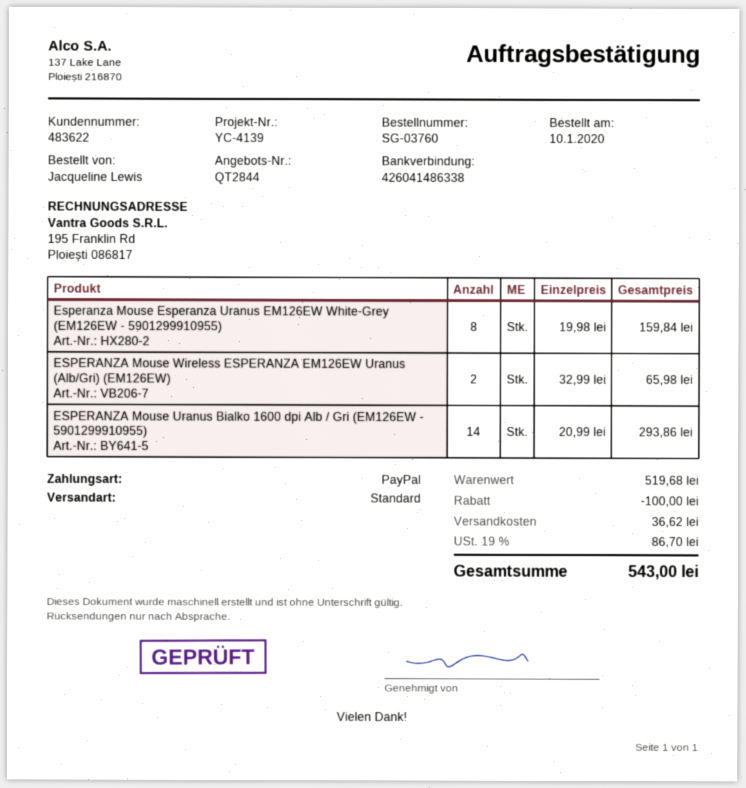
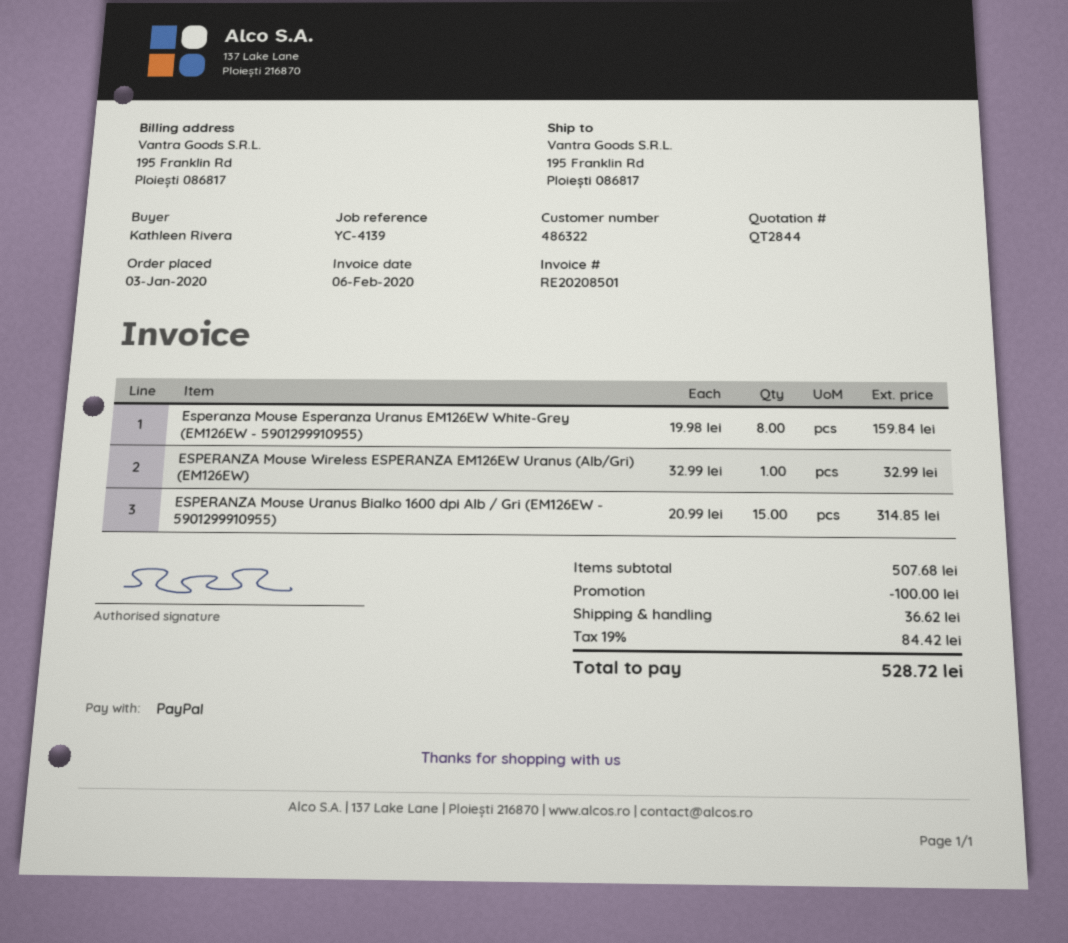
order date: 2020-01-10 -> 2020-01-03
customer number: 483622 -> 486322
ordered by: Jacqueline Lewis -> Kathleen Rivera
ESPERANZA Mouse Wireless ESPERANZA EM126EW Uranus (Alb/Gri) (EM126EW): 2 x 32.99 = 65.98 -> 1 x 32.99 = 32.99
ESPERANZA Mouse Uranus Bialko 1600 dpi Alb / Gri (EM126EW - 5901299910955): 14 x 20.99 = 293.86 -> 15 x 20.99 = 314.85
subtotal: 519.68 -> 507.68
tax: 19% = 86.70 -> 19% = 84.42
total: 543.00 -> 528.72

